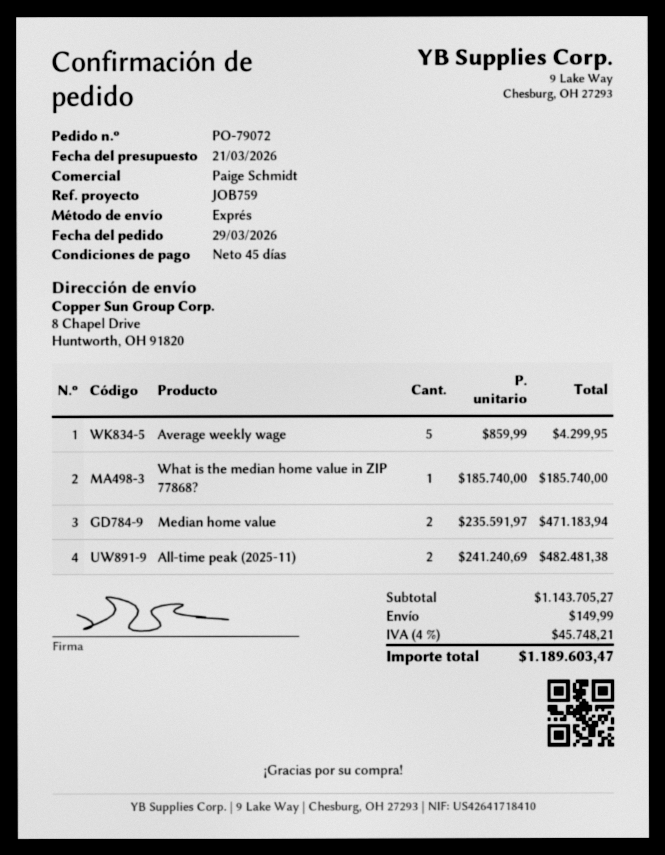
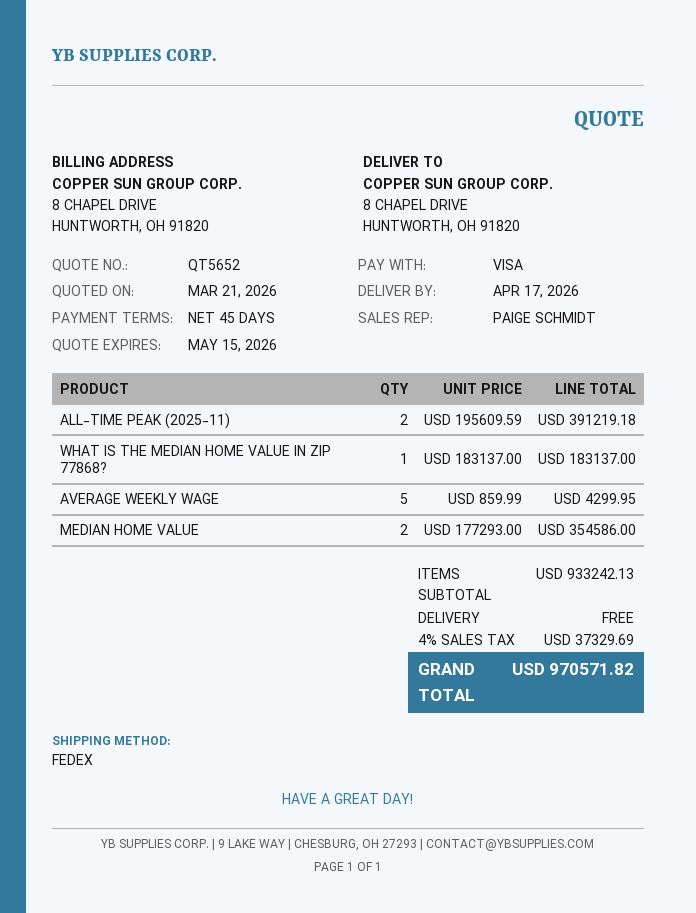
shipping method: express -> FedEx
What is the median home value in ZIP 77868?: 1 x 185740.00 = 185740.00 -> 1 x 183137.00 = 183137.00
Median home value: 2 x 235591.97 = 471183.94 -> 2 x 177293.00 = 354586.00
All-time peak (2025-11): 2 x 241240.69 = 482481.38 -> 2 x 195609.59 = 391219.18
subtotal: 1143705.27 -> 933242.13
shipping: 149.99 -> 0.00
tax: 4% = 45748.21 -> 4% = 37329.69
total: 1189603.47 -> 970571.82

